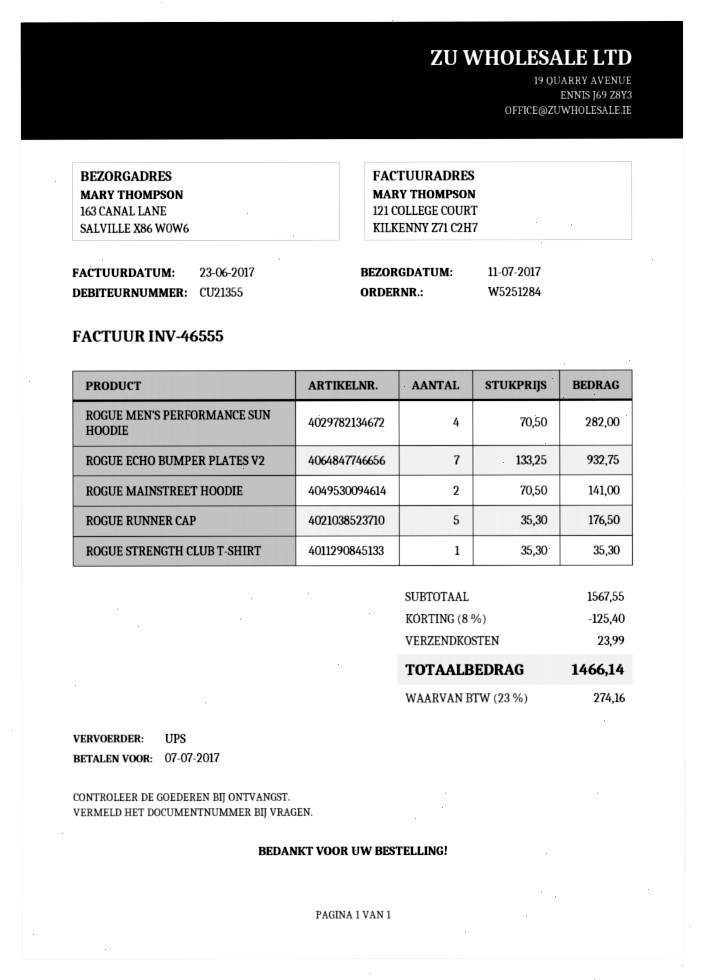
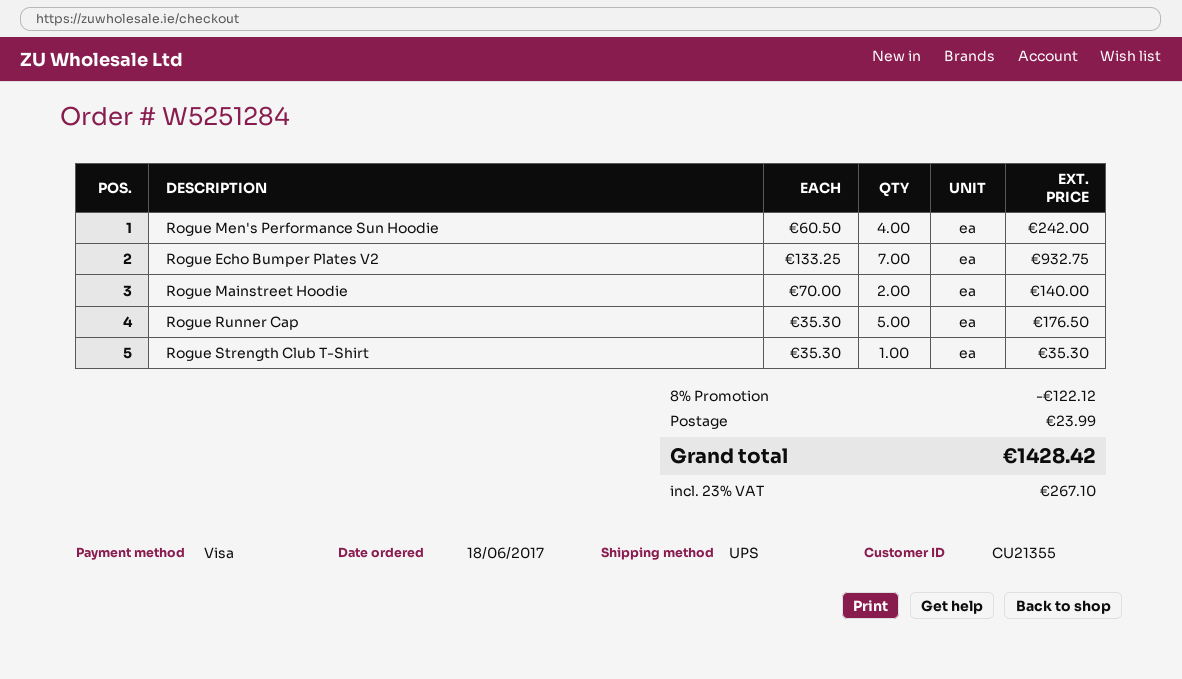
ROGUE MEN'S PERFORMANCE SUN HOODIE: 4 x 70.50 = 282.00 -> 4 x 60.50 = 242.00
ROGUE MAINSTREET HOODIE: 2 x 70.50 = 141.00 -> 2 x 70.00 = 140.00
discount: 8% = 125.40 -> 8% = 122.12
tax: 23% = 274.16 -> 23% = 267.10
total: 1466.14 -> 1428.42

